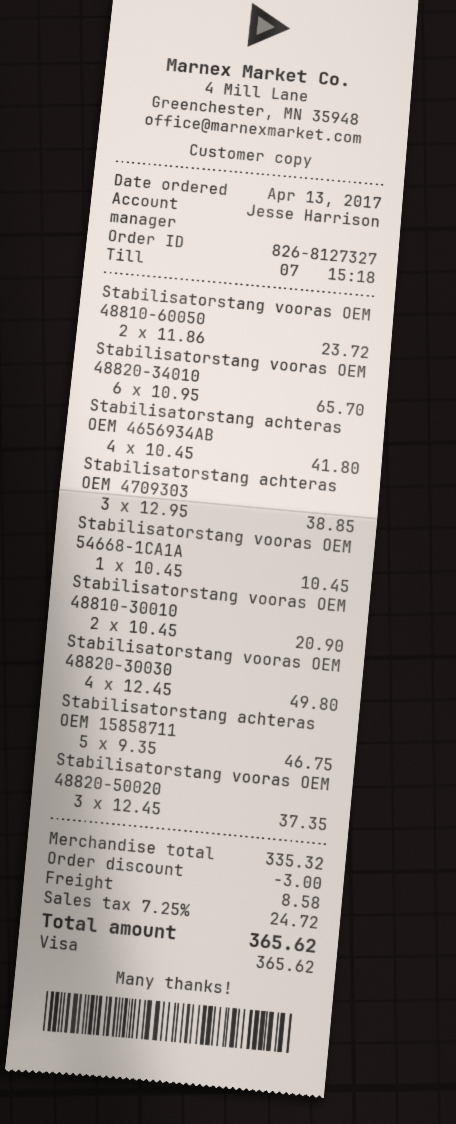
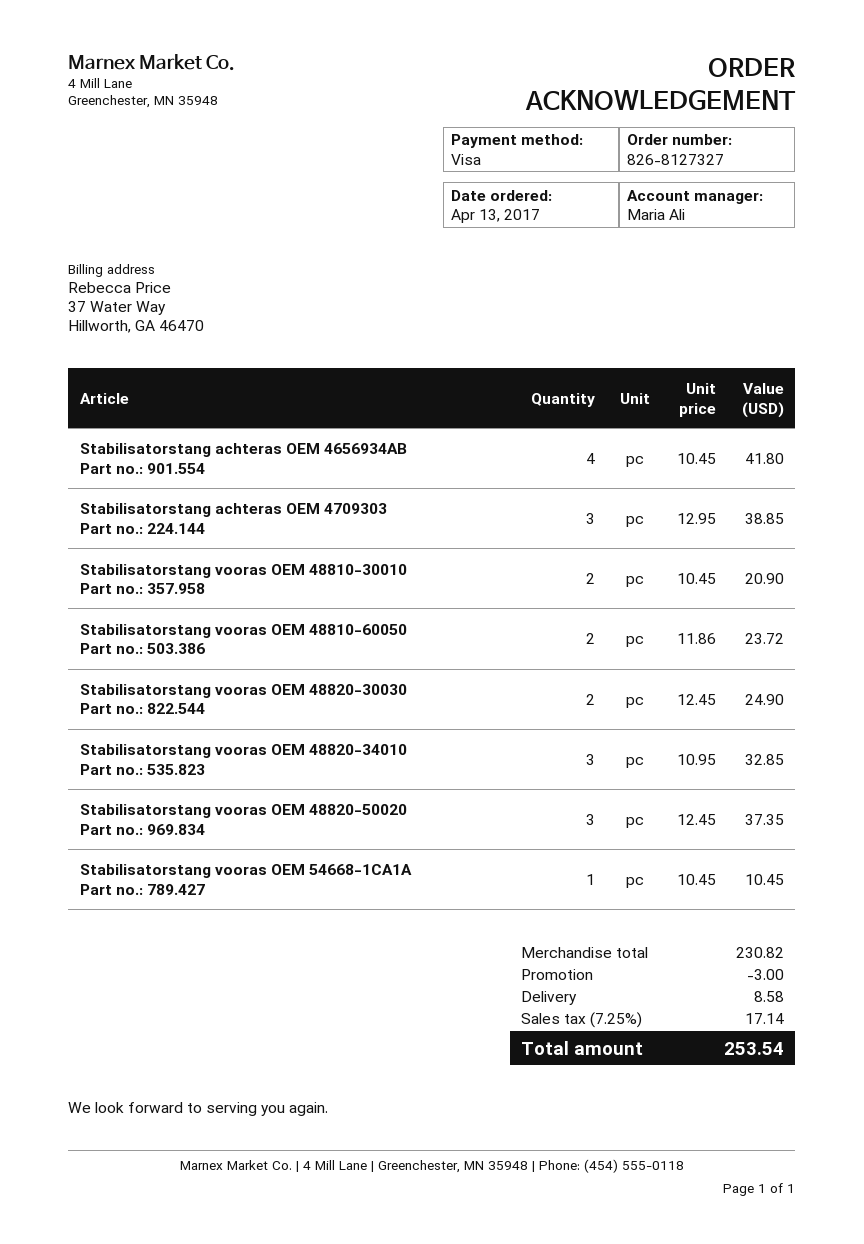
sales rep: Jesse Harrison -> Maria Ali
Stabilisatorstang vooras OEM 48820-34010: 6 x 10.95 = 65.70 -> 3 x 10.95 = 32.85
Stabilisatorstang vooras OEM 48820-30030: 4 x 12.45 = 49.80 -> 2 x 12.45 = 24.90
Stabilisatorstang achteras OEM 15858711: 5 x 9.35 = 46.75 -> none
subtotal: 335.32 -> 230.82
tax: 7.25% = 24.72 -> 7.25% = 17.14
total: 365.62 -> 253.54

